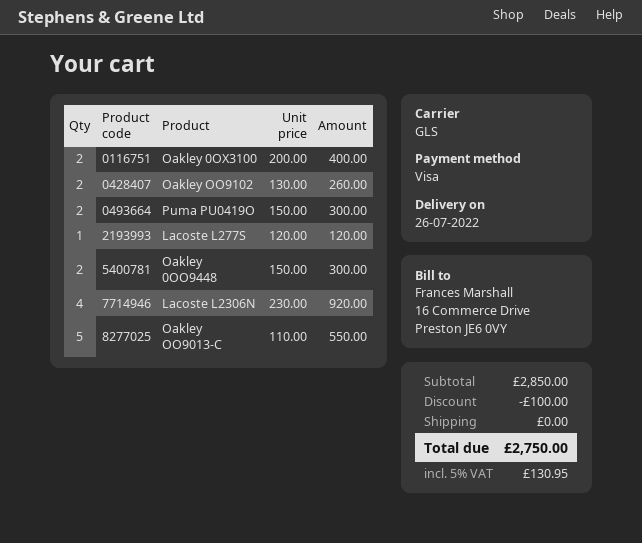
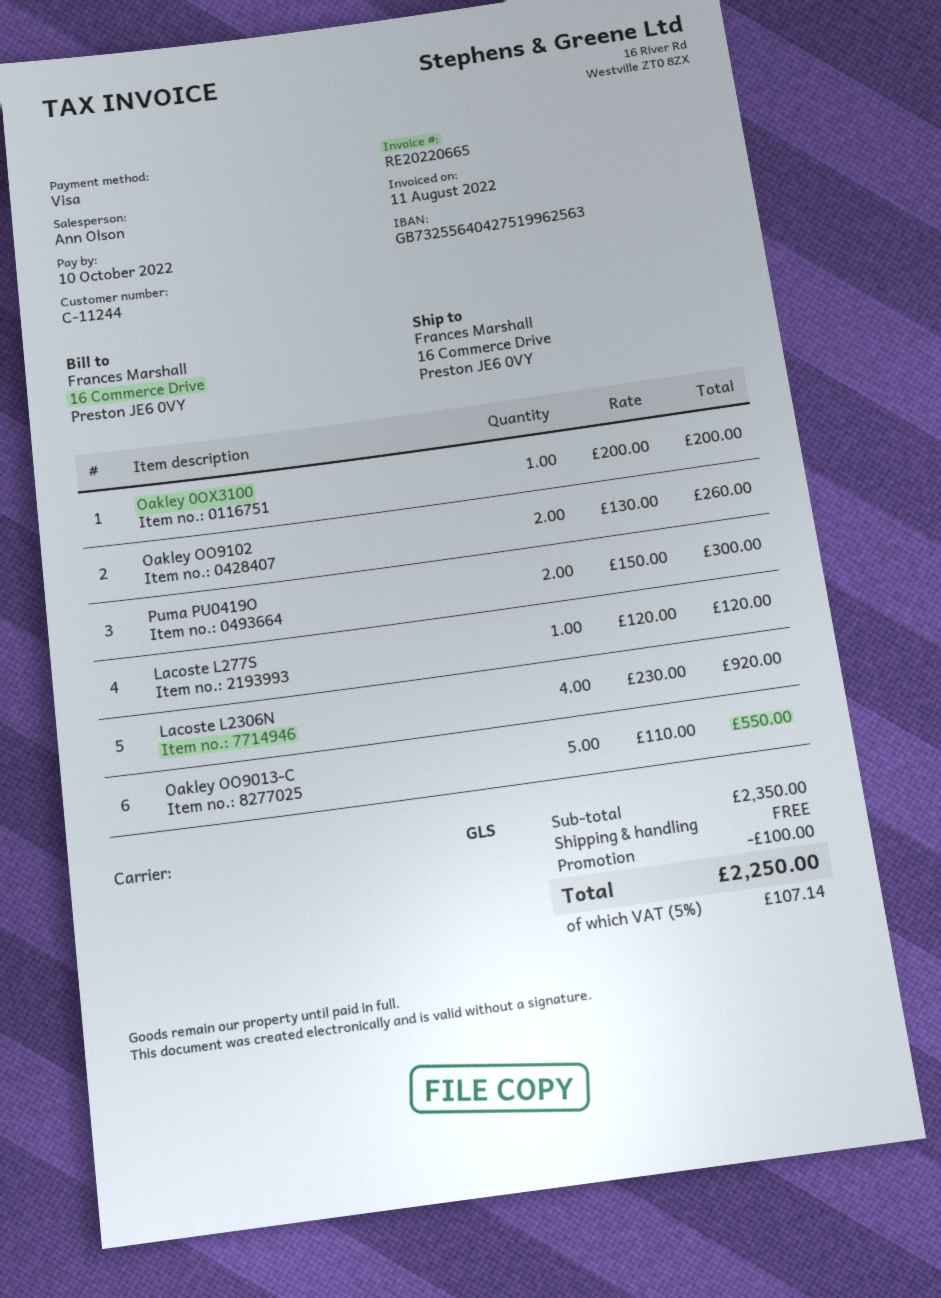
Oakley 0OX3100: 2 x 200.00 = 400.00 -> 1 x 200.00 = 200.00
Oakley 0OO9448: 2 x 150.00 = 300.00 -> none
subtotal: 2850.00 -> 2350.00
tax: 5% = 130.95 -> 5% = 107.14
total: 2750.00 -> 2250.00

